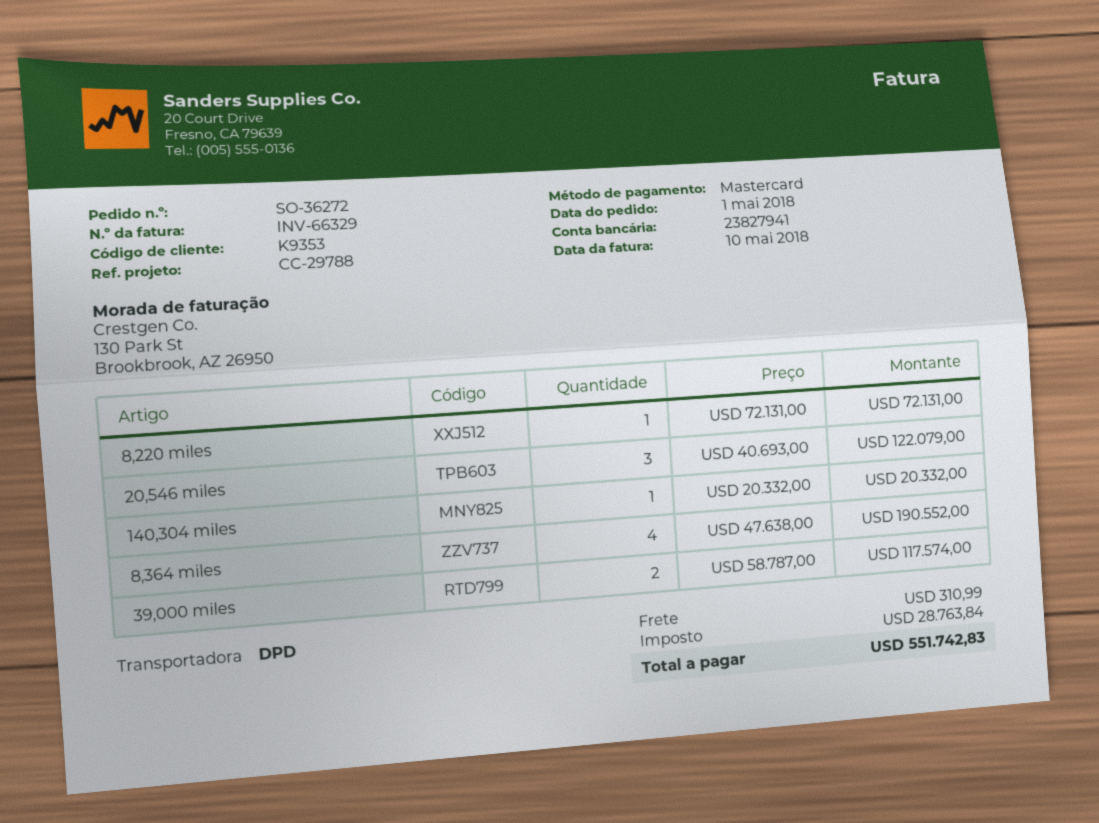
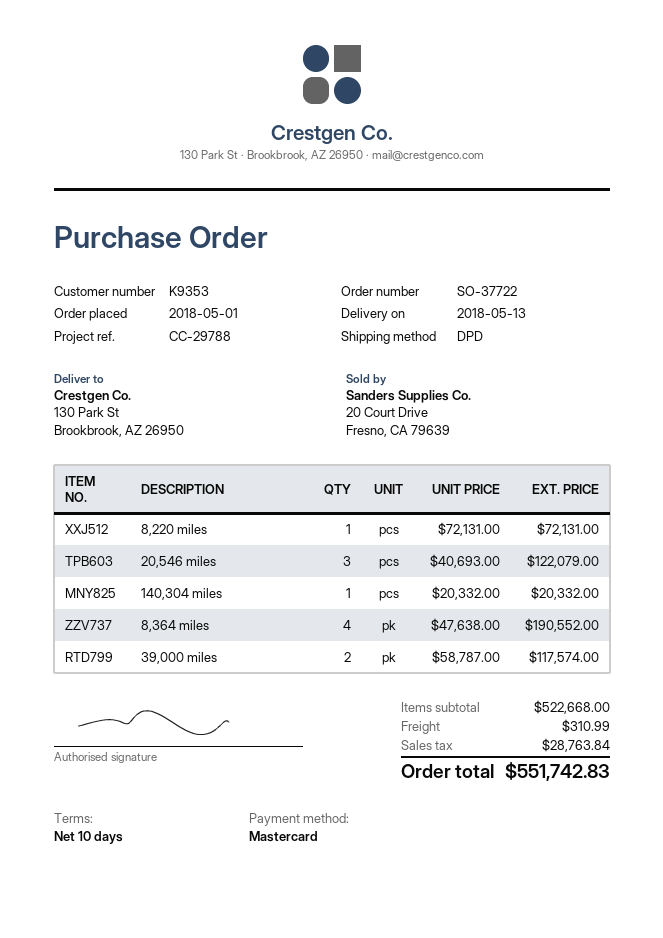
order number: SO-36272 -> SO-37722

